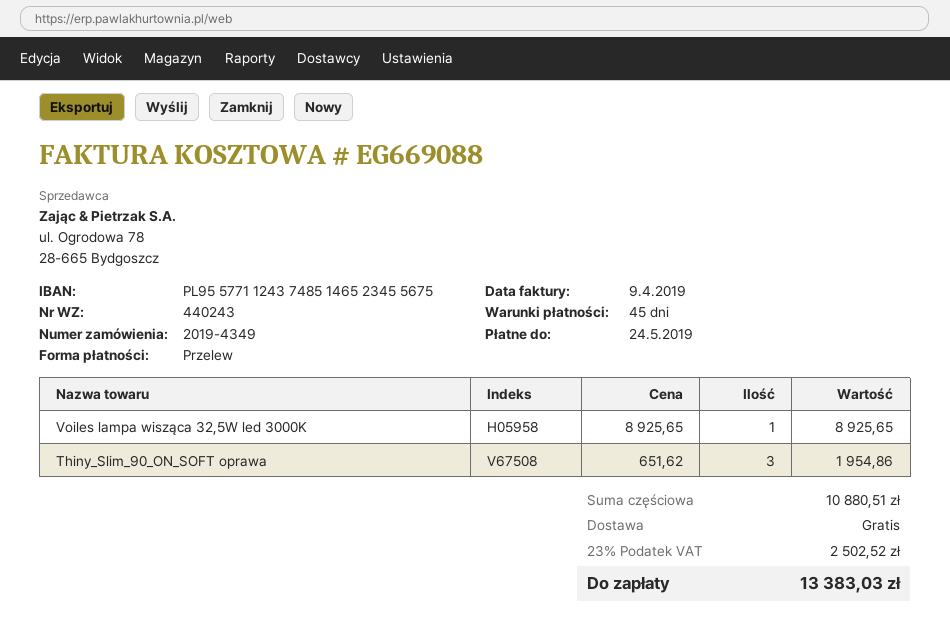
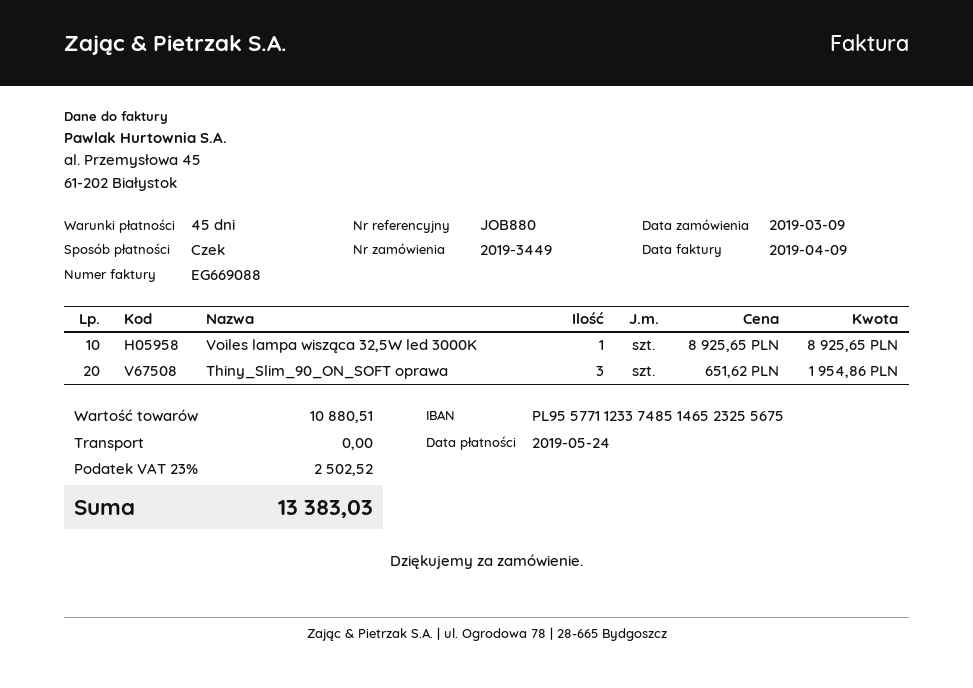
order number: 2019-4349 -> 2019-3449
payment method: bank transfer -> cheque
bank account: PL95577112437485146523455675 -> PL95577112337485146523255675

